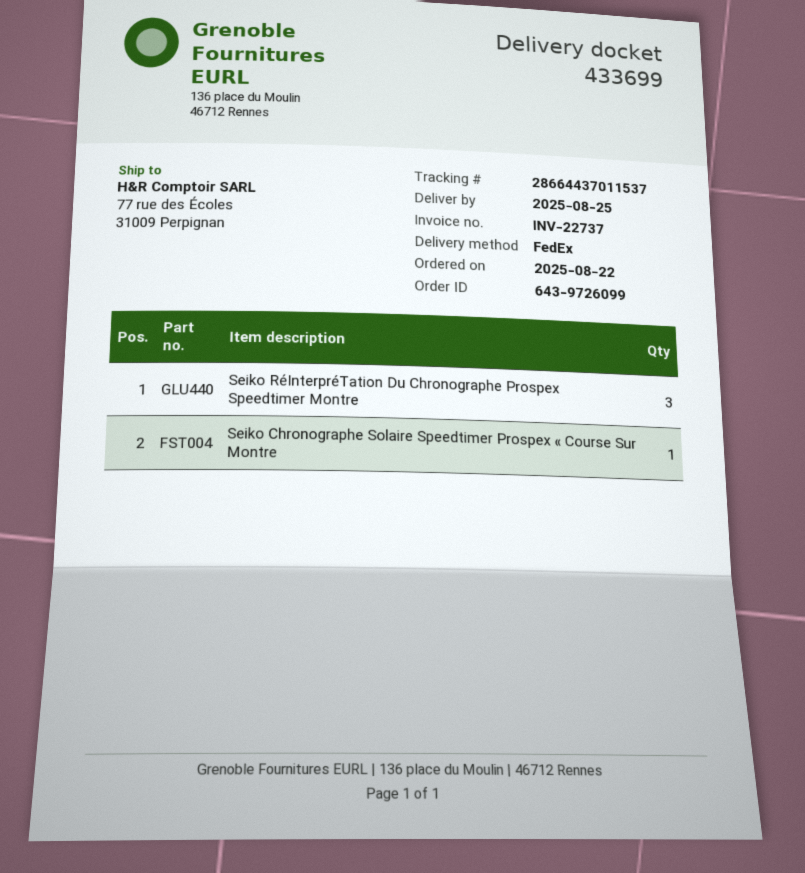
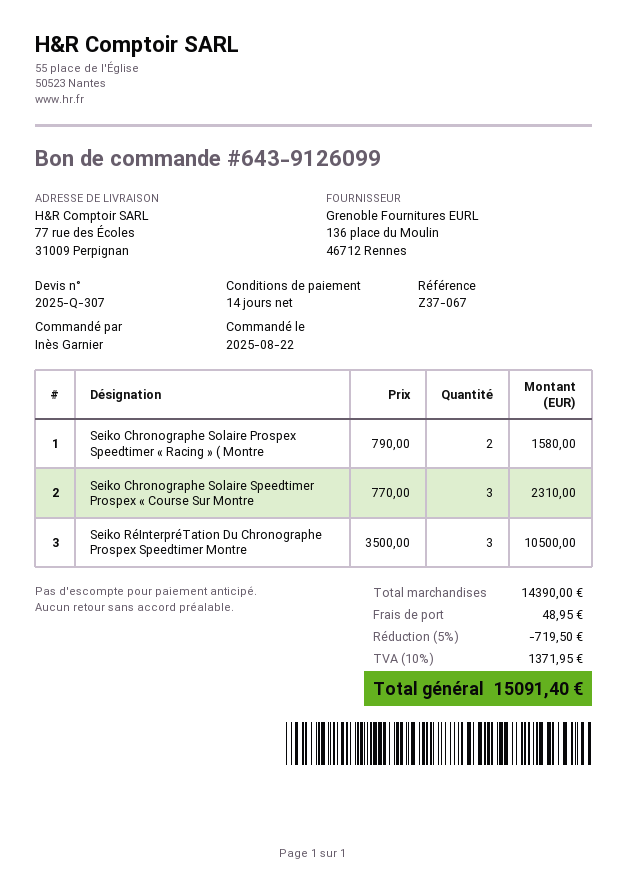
order number: 643-9726099 -> 643-9126099
Seiko Chronographe Solaire Speedtimer Prospex « Course Sur Montre: 1 -> 3
Seiko Chronographe Solaire Prospex Speedtimer « Racing » ( Montre: none -> 2

